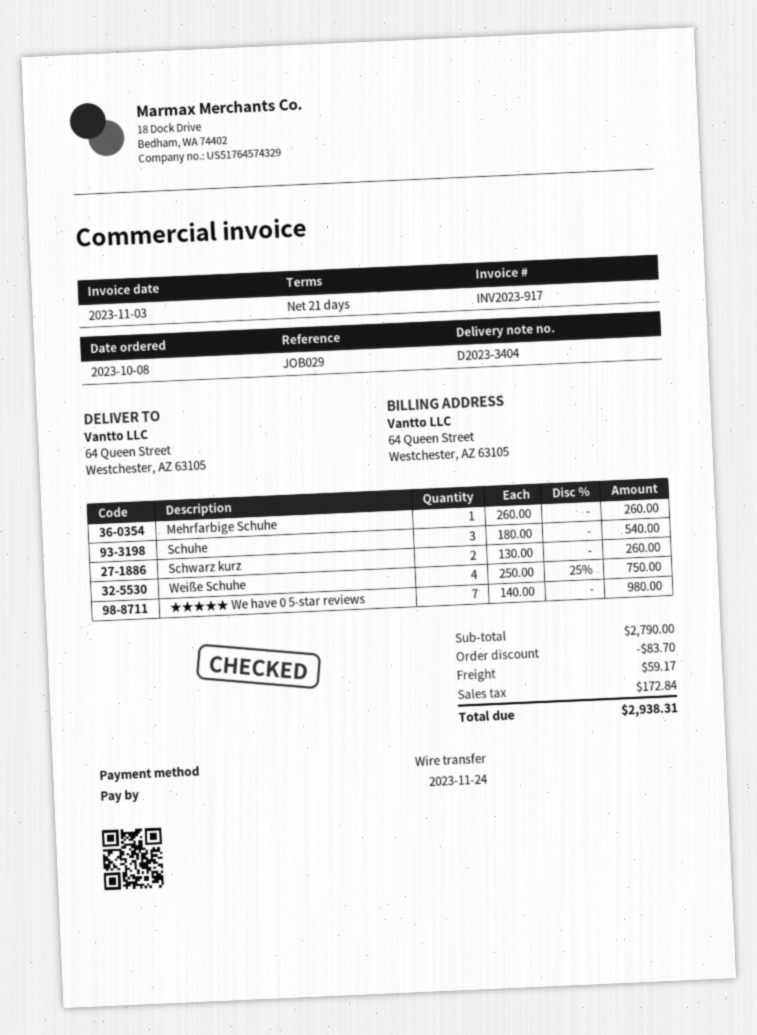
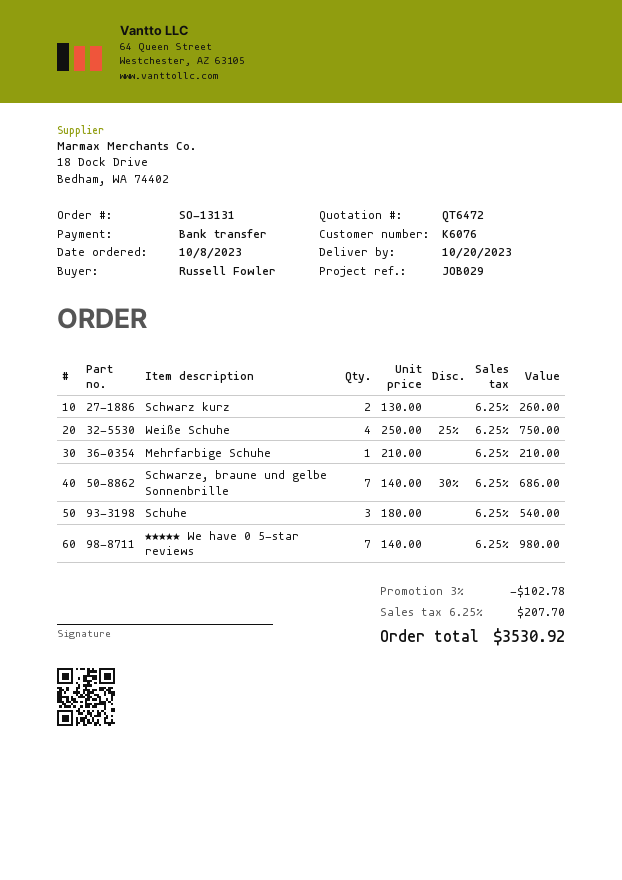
Mehrfarbige Schuhe: 1 x 260.00 = 260.00 -> 1 x 210.00 = 210.00
Schwarze, braune und gelbe Sonnenbrille: none -> 7 x 140.00 - 30% = 686.00
discount: 83.70 -> 102.78
shipping: 59.17 -> none
tax: 172.84 -> 207.70
total: 2938.31 -> 3530.92

